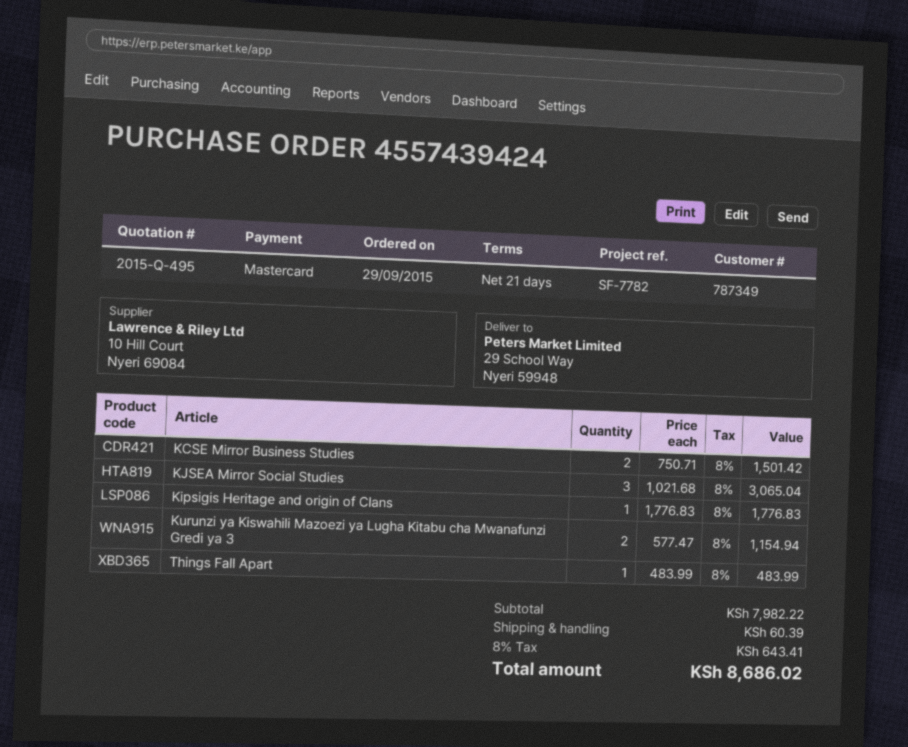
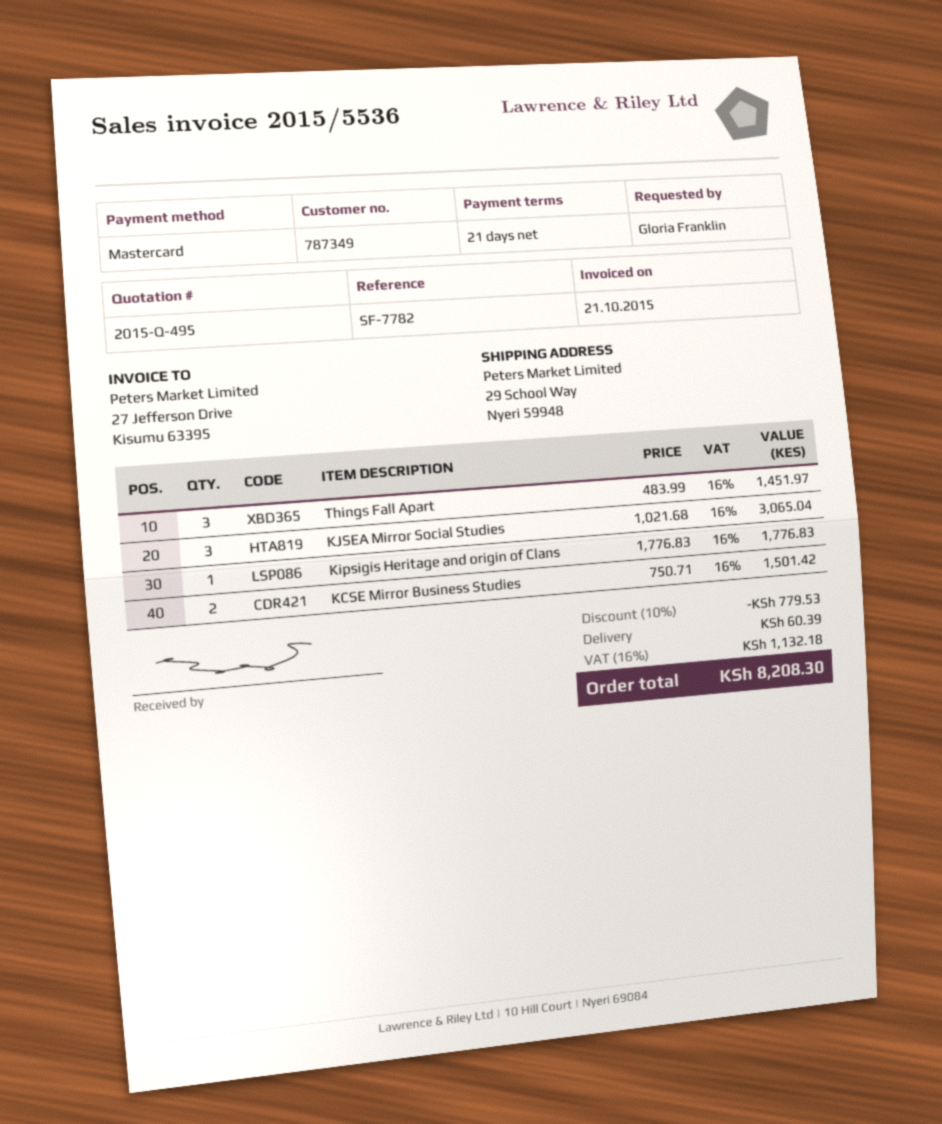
Kurunzi ya Kiswahili Mazoezi ya Lugha Kitabu cha Mwanafunzi Gredi ya 3: 2 x 577.47 = 1154.94 -> none
Things Fall Apart: 1 x 483.99 = 483.99 -> 3 x 483.99 = 1451.97
discount: none -> 10% = 779.53
tax: 8% = 643.41 -> 16% = 1132.18
total: 8686.02 -> 8208.30

